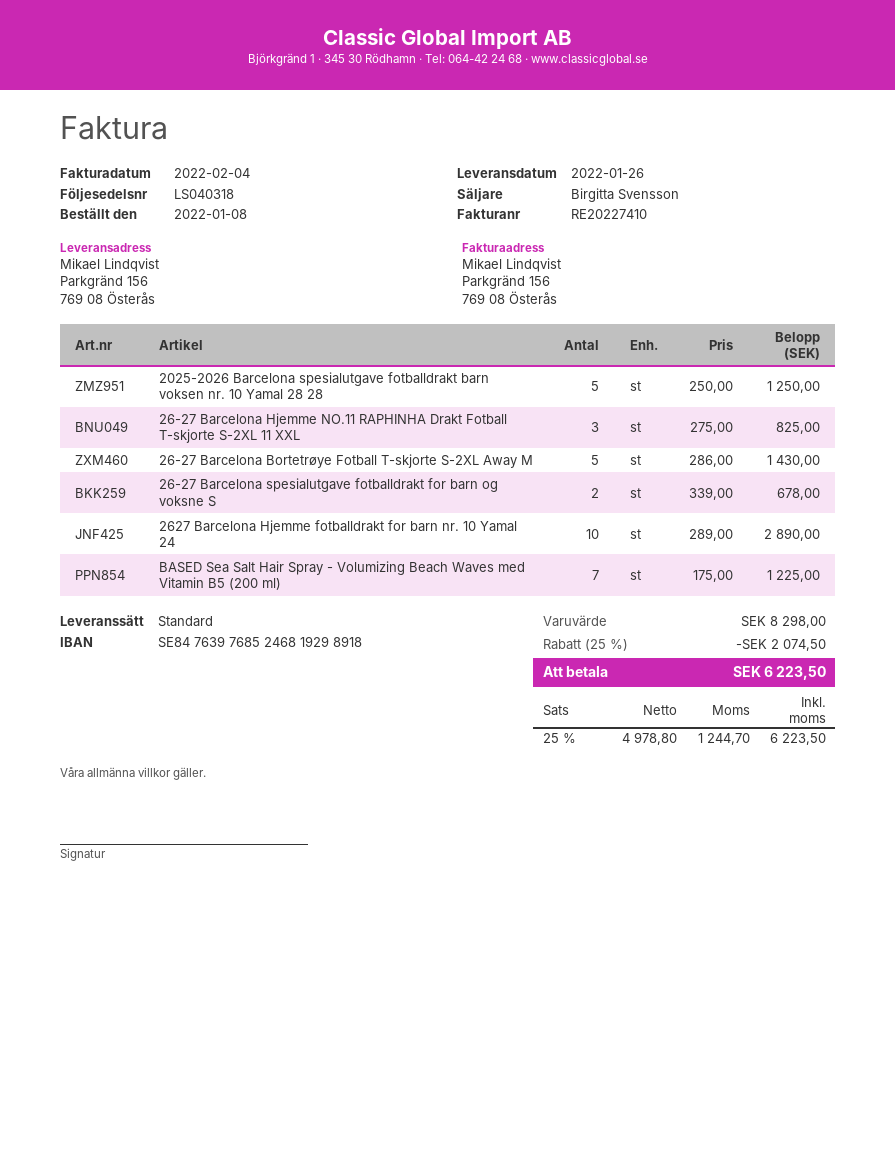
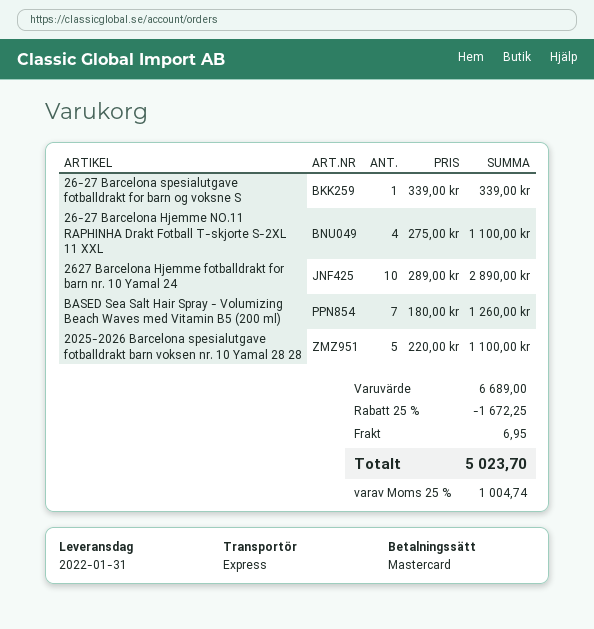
delivery date: 2022-01-26 -> 2022-01-31
shipping method: standard -> express
2025-2026 Barcelona spesialutgave fotballdrakt barn voksen nr. 10 Yamal 28 28: 5 x 250.00 = 1250.00 -> 5 x 220.00 = 1100.00
26-27 Barcelona Hjemme NO.11 RAPHINHA Drakt Fotball T-skjorte S-2XL 11 XXL: 3 x 275.00 = 825.00 -> 4 x 275.00 = 1100.00
26-27 Barcelona Bortetrøye Fotball T-skjorte S-2XL Away M: 5 x 286.00 = 1430.00 -> none
26-27 Barcelona spesialutgave fotballdrakt for barn og voksne S: 2 x 339.00 = 678.00 -> 1 x 339.00 = 339.00
BASED Sea Salt Hair Spray - Volumizing Beach Waves med Vitamin B5 (200 ml): 7 x 175.00 = 1225.00 -> 7 x 180.00 = 1260.00
subtotal: 8298.00 -> 6689.00
discount: 25% = 2074.50 -> 25% = 1672.25
shipping: none -> 6.95
tax: 25% = 1244.70 -> 25% = 1004.74
total: 6223.50 -> 5023.70

